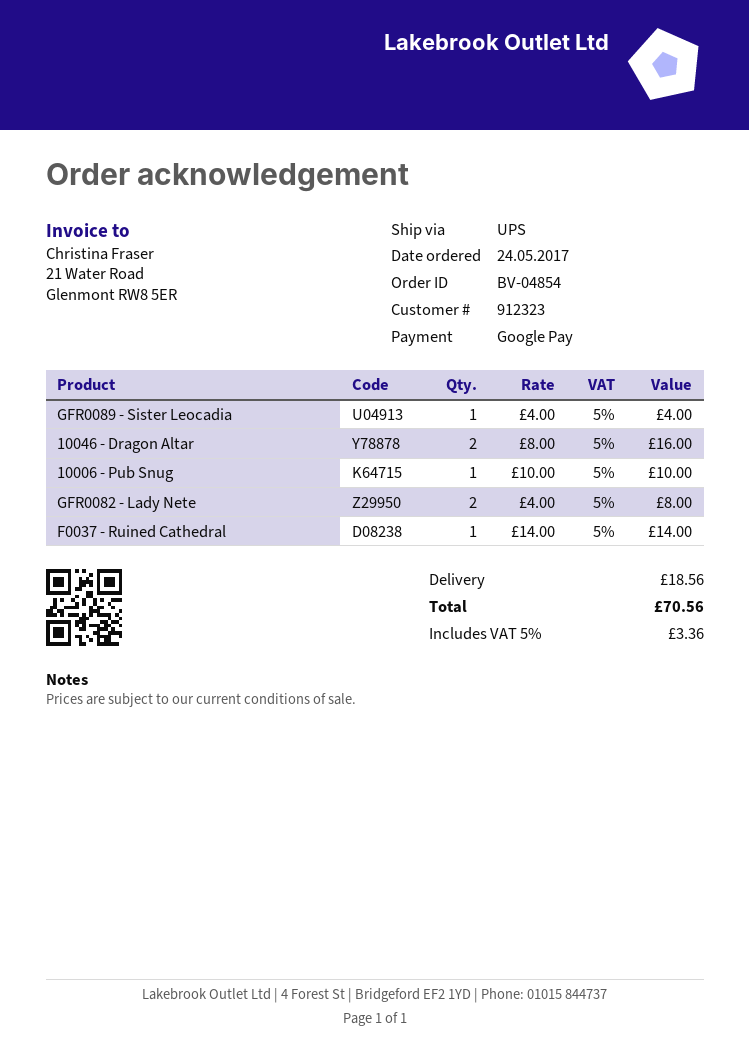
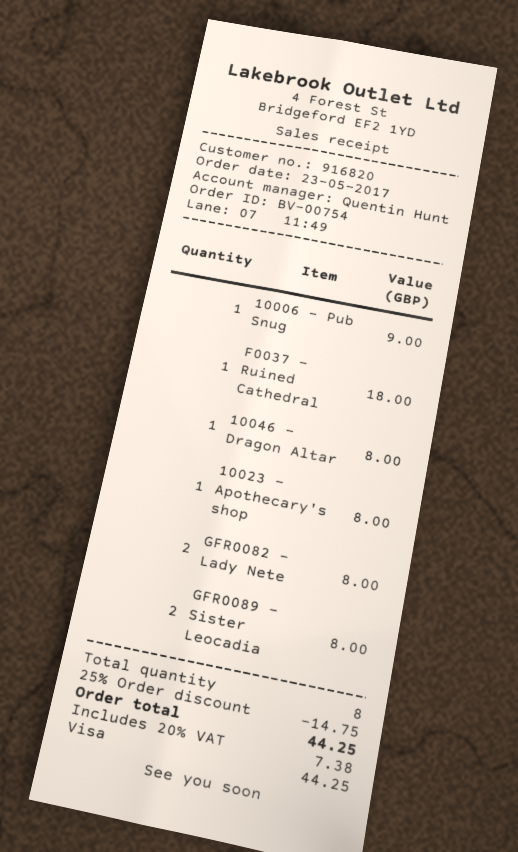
order number: BV-04854 -> BV-00754
order date: 2017-05-24 -> 2017-05-23
customer number: 912323 -> 916820
payment method: Google Pay -> Visa
GFR0089 - Sister Leocadia: 1 for 4.00 -> 2 for 8.00
10046 - Dragon Altar: 2 for 16.00 -> 1 for 8.00
10006 - Pub Snug: 1 for 10.00 -> 1 for 9.00
F0037 - Ruined Cathedral: 1 for 14.00 -> 1 for 18.00
10023 - Apothecary's shop: none -> 1 for 8.00
discount: none -> 25% = 14.75
shipping: 18.56 -> none
tax: 5% = 3.36 -> 20% = 7.38
total: 70.56 -> 44.25

